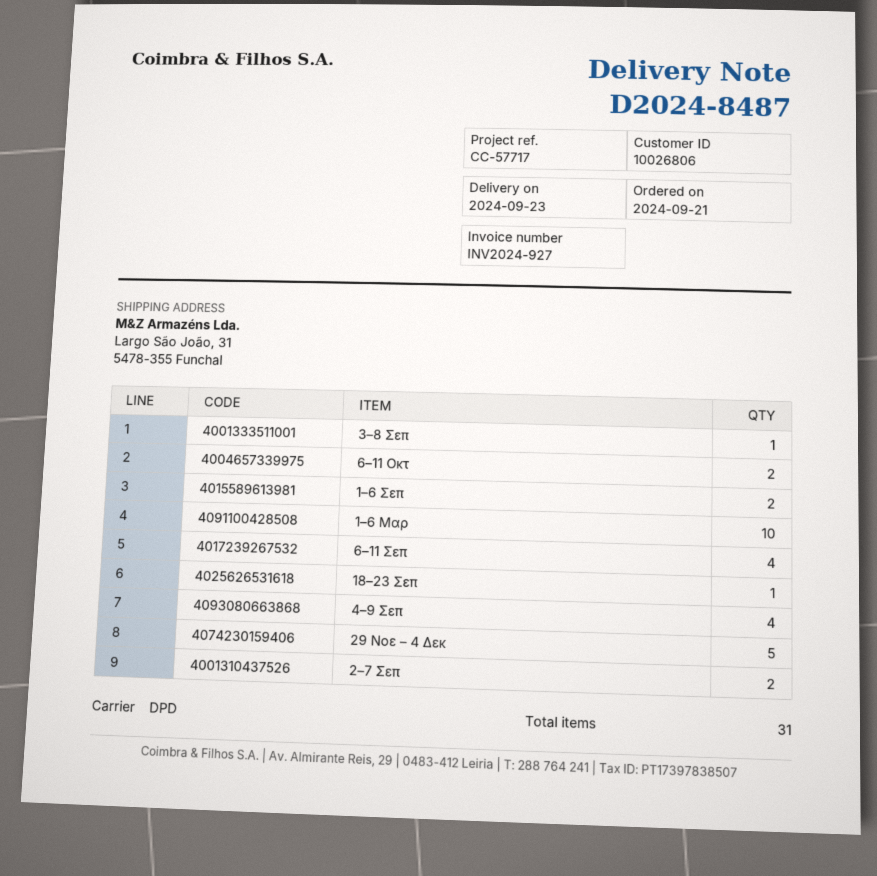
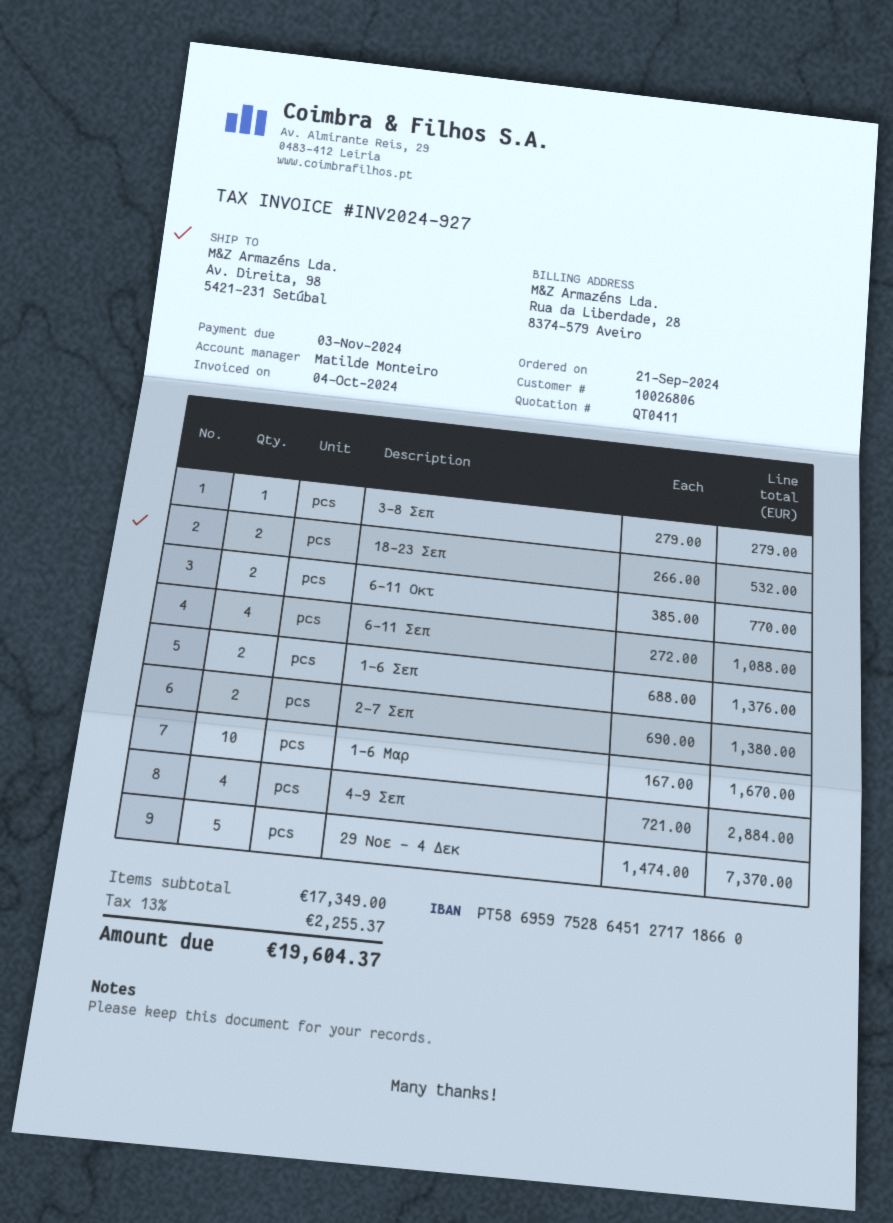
ship to: Largo São João, 31, 5478-355 Funchal -> Av. Direita, 98, 5421-231 Setúbal
18–23 Σεπ: 1 -> 2

